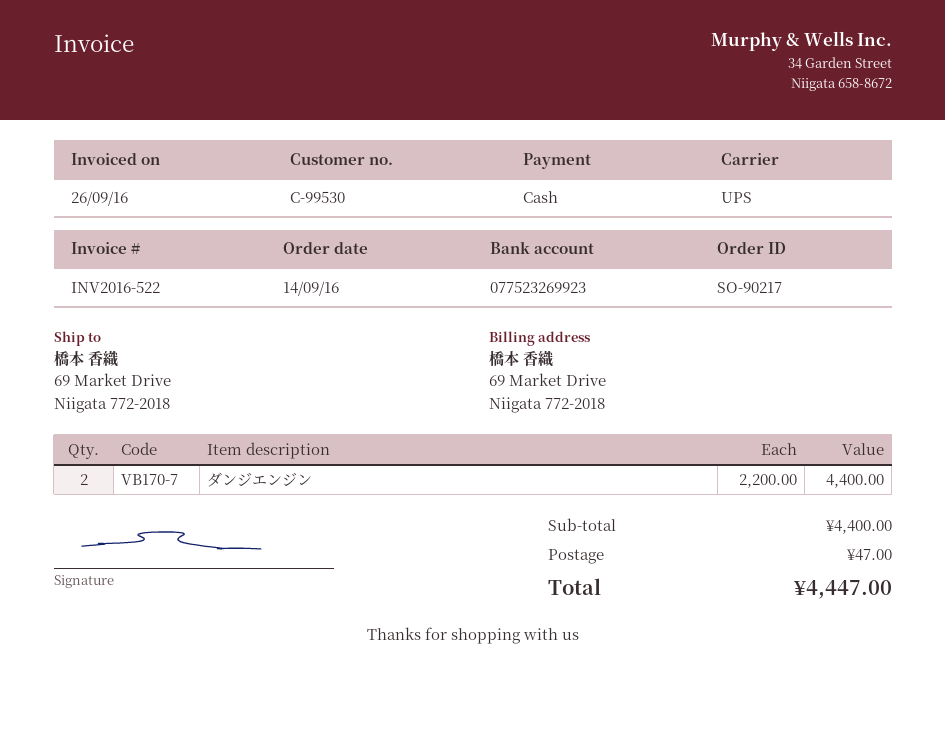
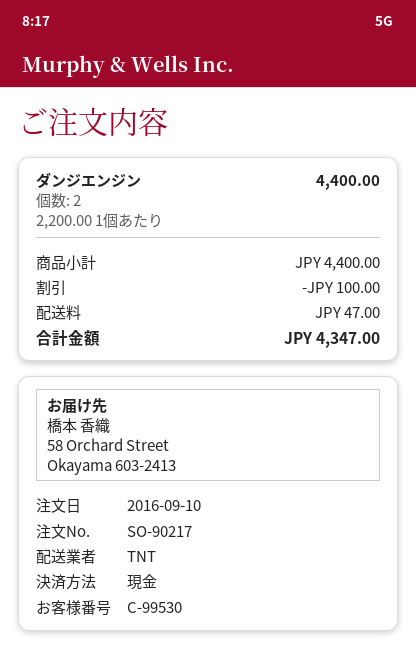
order date: 2016-09-14 -> 2016-09-10
shipping method: UPS -> TNT
ship to: 69 Market Drive, Niigata 772-2018 -> 58 Orchard Street, Okayama 603-2413
discount: none -> 100.00
total: 4447.00 -> 4347.00

